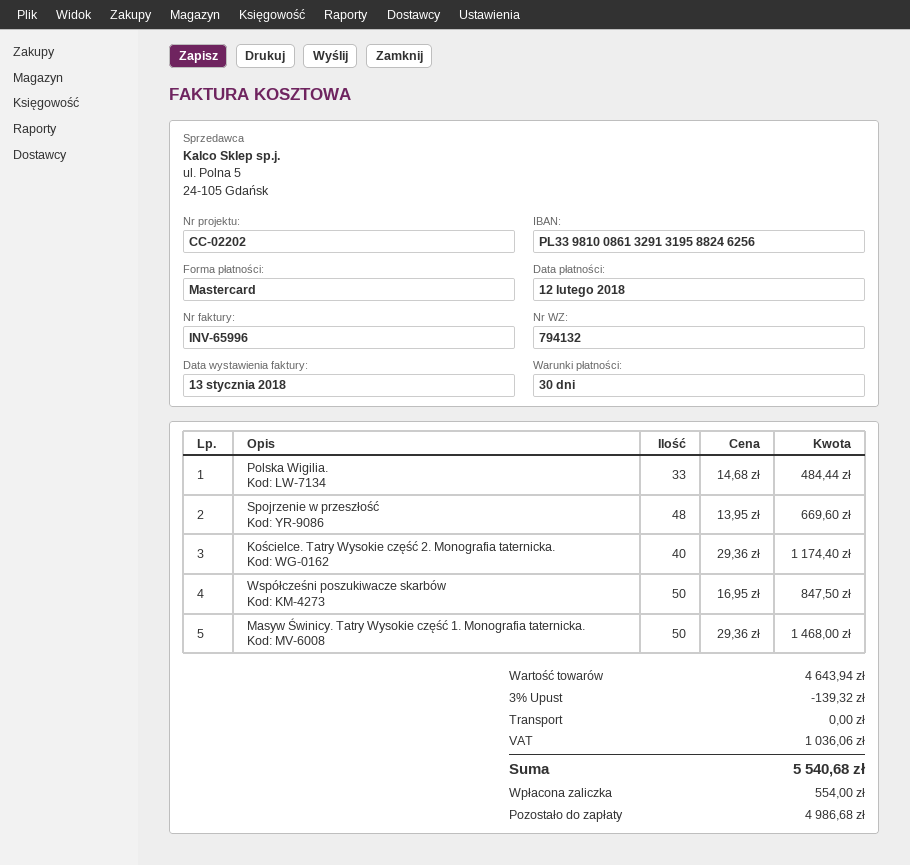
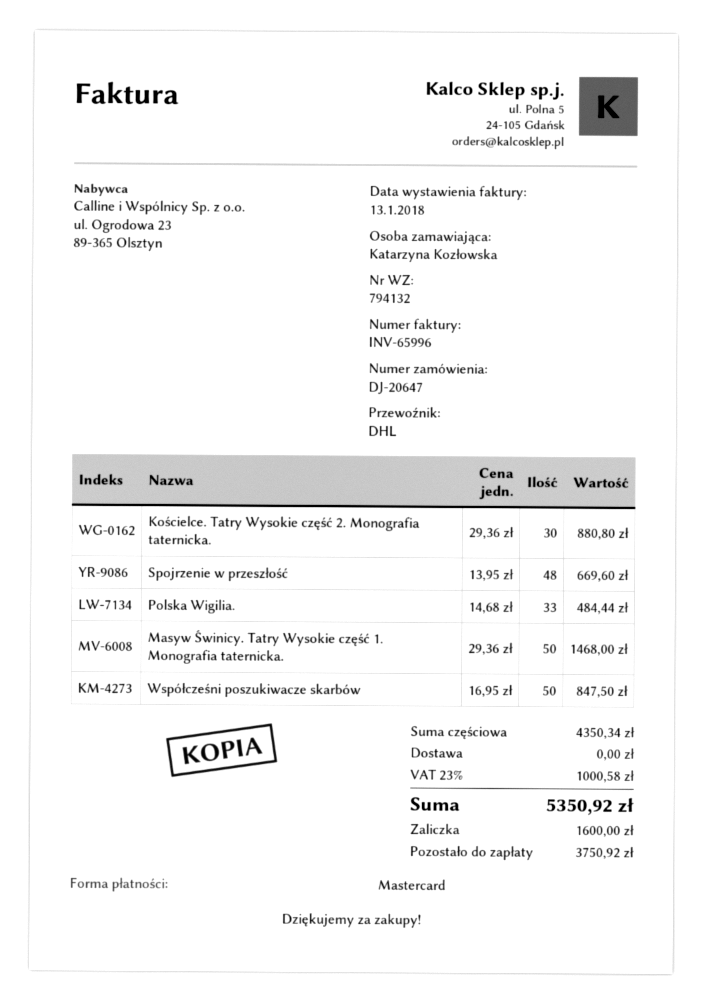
Kościelce. Tatry Wysokie część 2. Monografia taternicka.: 40 x 29.36 = 1174.40 -> 30 x 29.36 = 880.80
subtotal: 4643.94 -> 4350.34
discount: 3% = 139.32 -> none
tax: 1036.06 -> 1000.58
total: 5540.68 -> 5350.92
deposit: 554.00 -> 1600.00
balance: 4986.68 -> 3750.92

